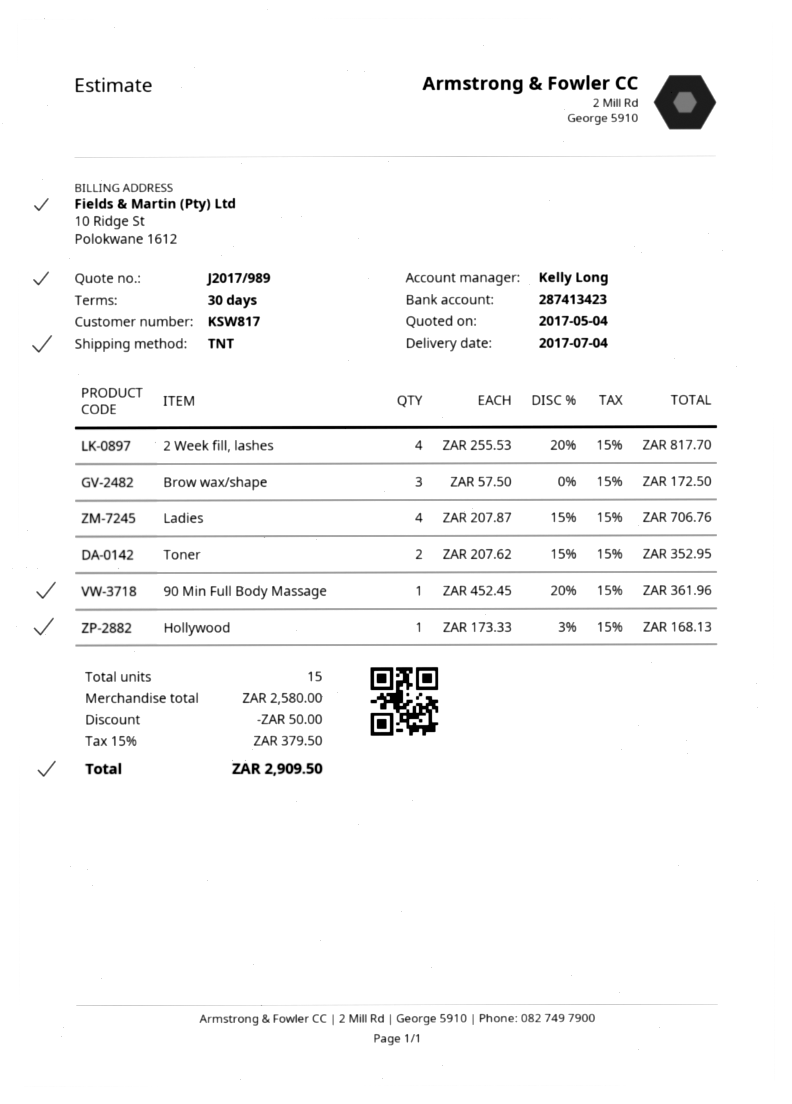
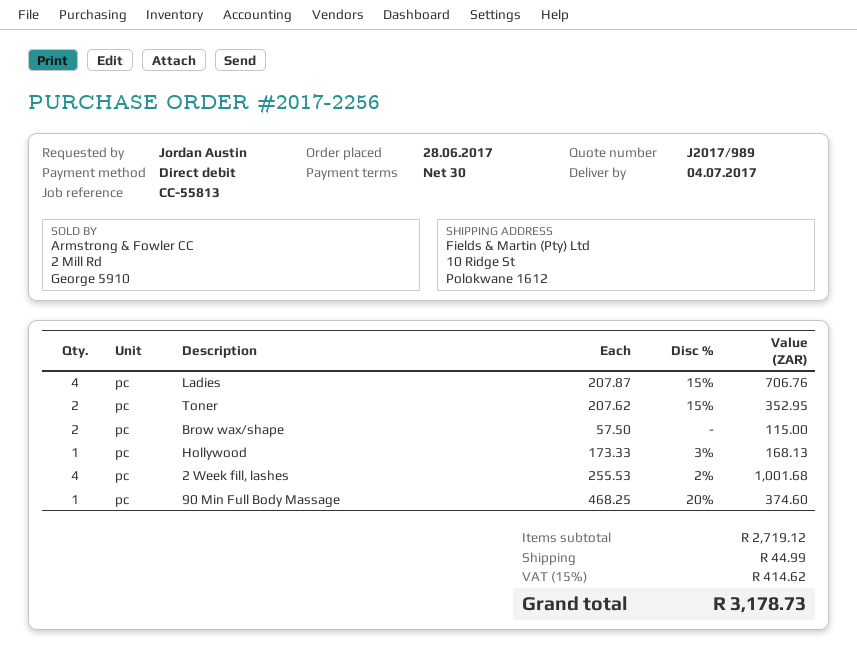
2 Week fill, lashes: 4 x 255.53 - 20% = 817.70 -> 4 x 255.53 - 2% = 1001.68
Brow wax/shape: 3 x 57.50 = 172.50 -> 2 x 57.50 = 115.00
90 Min Full Body Massage: 1 x 452.45 - 20% = 361.96 -> 1 x 468.25 - 20% = 374.60
subtotal: 2580.00 -> 2719.12
discount: 50.00 -> none
shipping: none -> 44.99
tax: 15% = 379.50 -> 15% = 414.62
total: 2909.50 -> 3178.73

